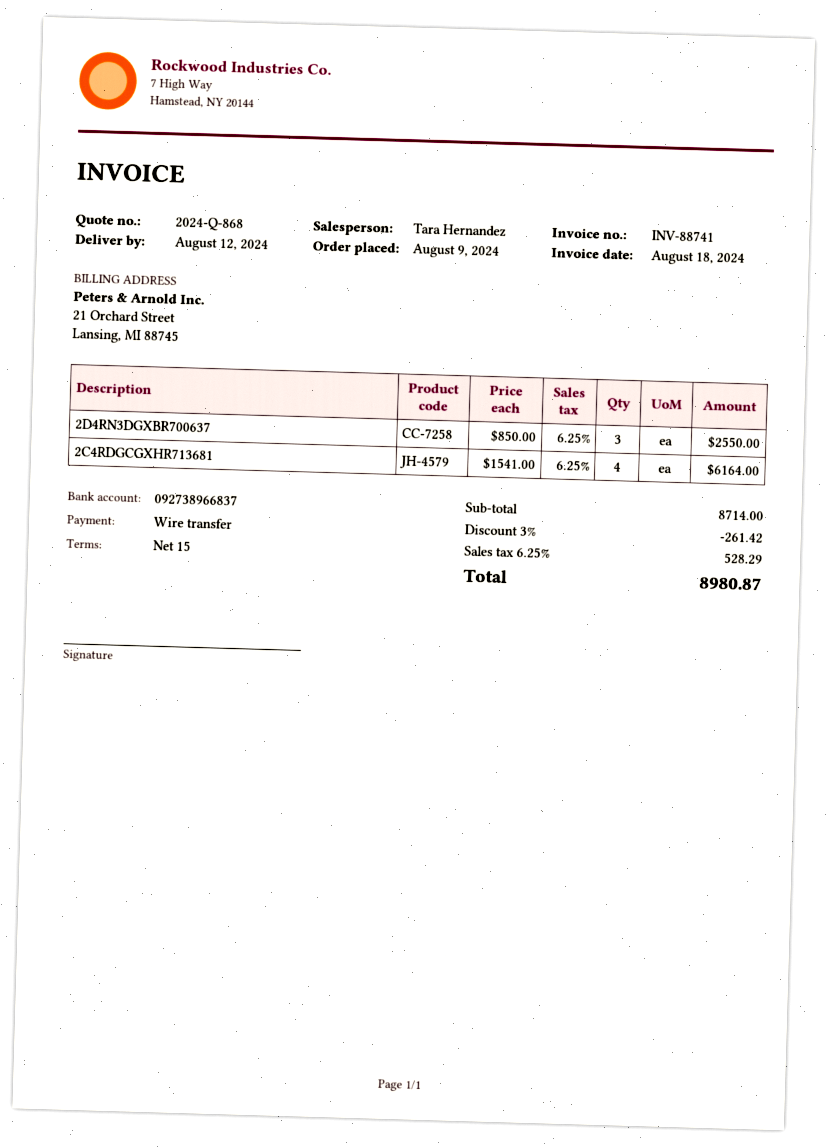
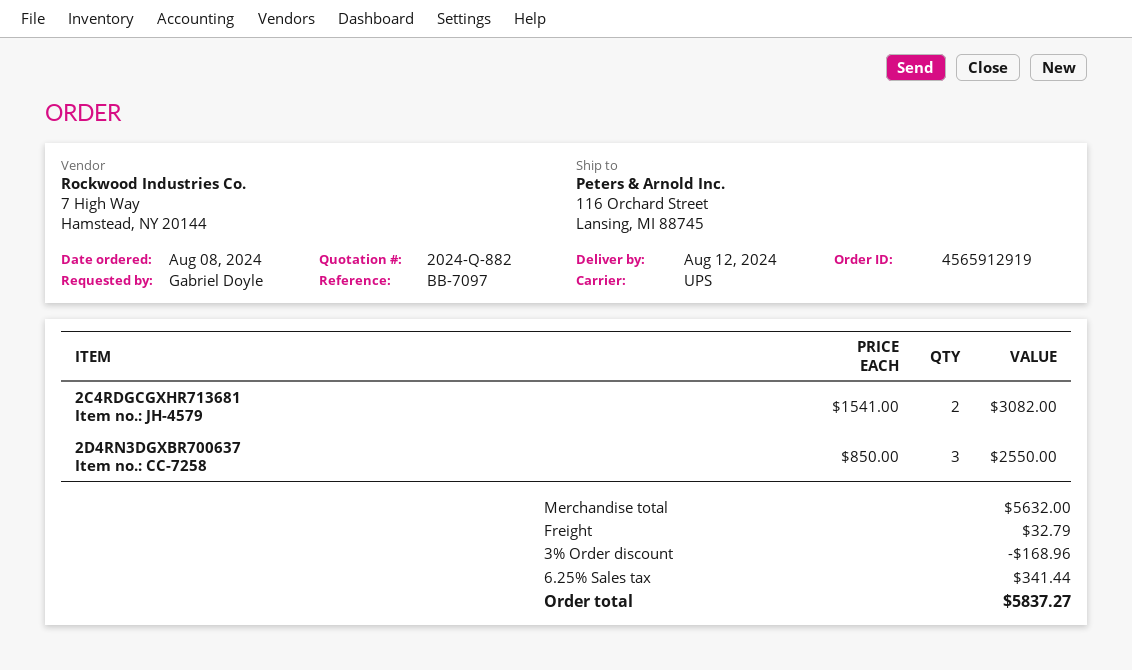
quote number: 2024-Q-868 -> 2024-Q-882
order date: 2024-08-09 -> 2024-08-08
2C4RDGCGXHR713681: 4 x 1541.00 = 6164.00 -> 2 x 1541.00 = 3082.00
subtotal: 8714.00 -> 5632.00
discount: 3% = 261.42 -> 3% = 168.96
shipping: none -> 32.79
tax: 6.25% = 528.29 -> 6.25% = 341.44
total: 8980.87 -> 5837.27

